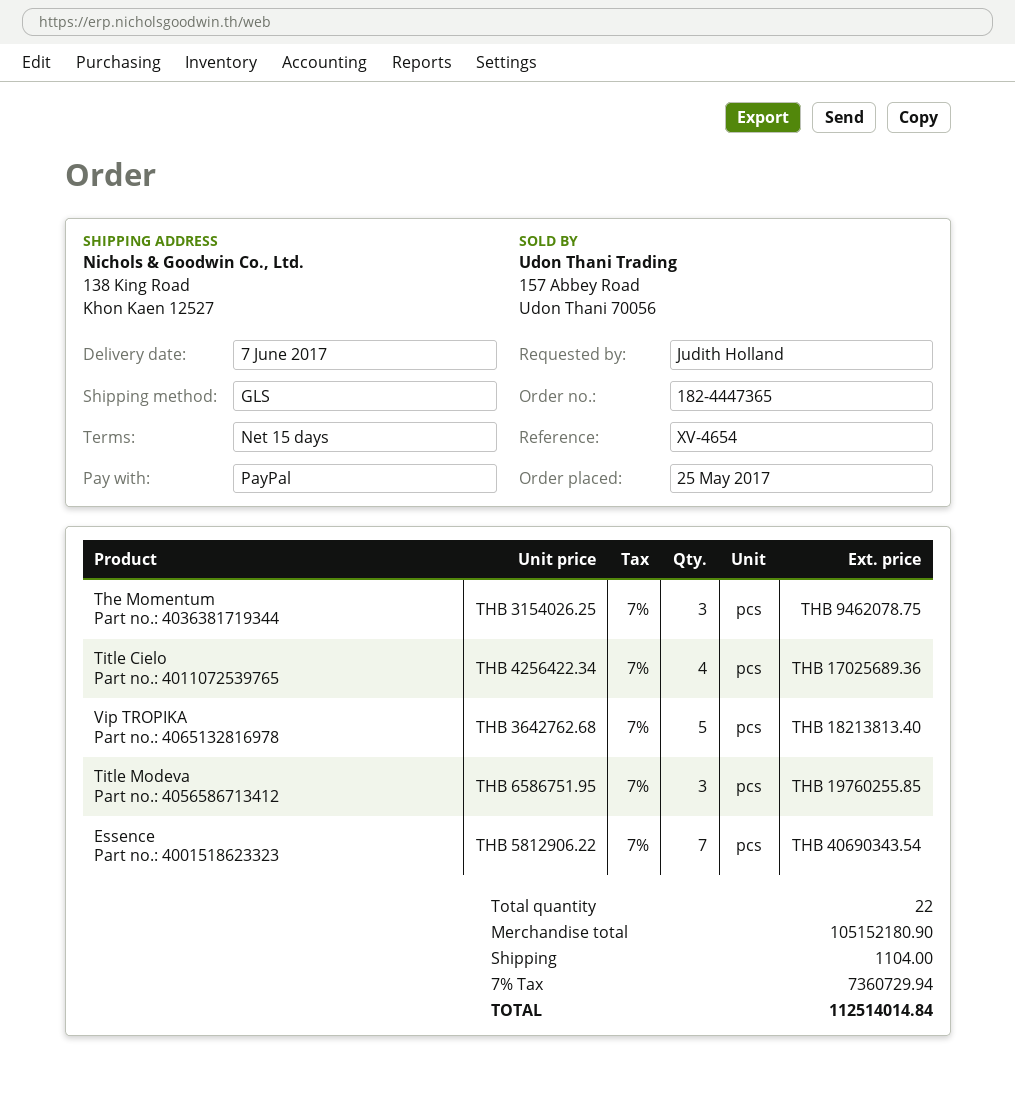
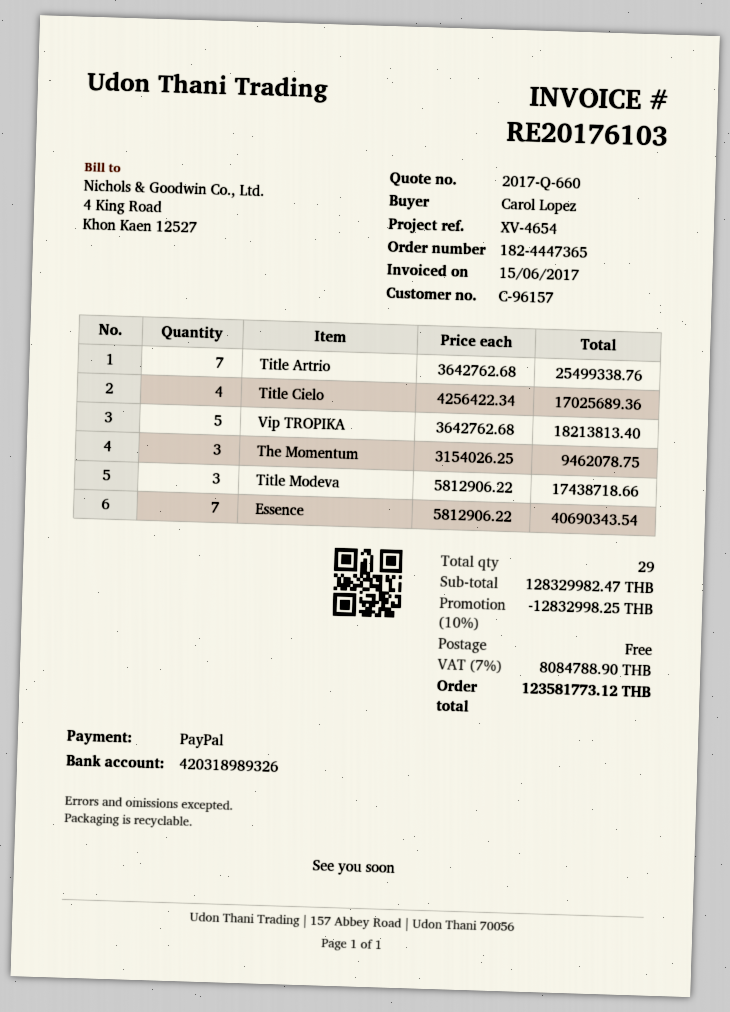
ordered by: Judith Holland -> Carol Lopez
Title Modeva: 3 x 6586751.95 = 19760255.85 -> 3 x 5812906.22 = 17438718.66
Title Artrio: none -> 7 x 3642762.68 = 25499338.76
total quantity: 22 -> 29
subtotal: 105152180.90 -> 128329982.47
discount: none -> 10% = 12832998.25
shipping: 1104.00 -> 0.00
tax: 7% = 7360729.94 -> 7% = 8084788.90
total: 112514014.84 -> 123581773.12

